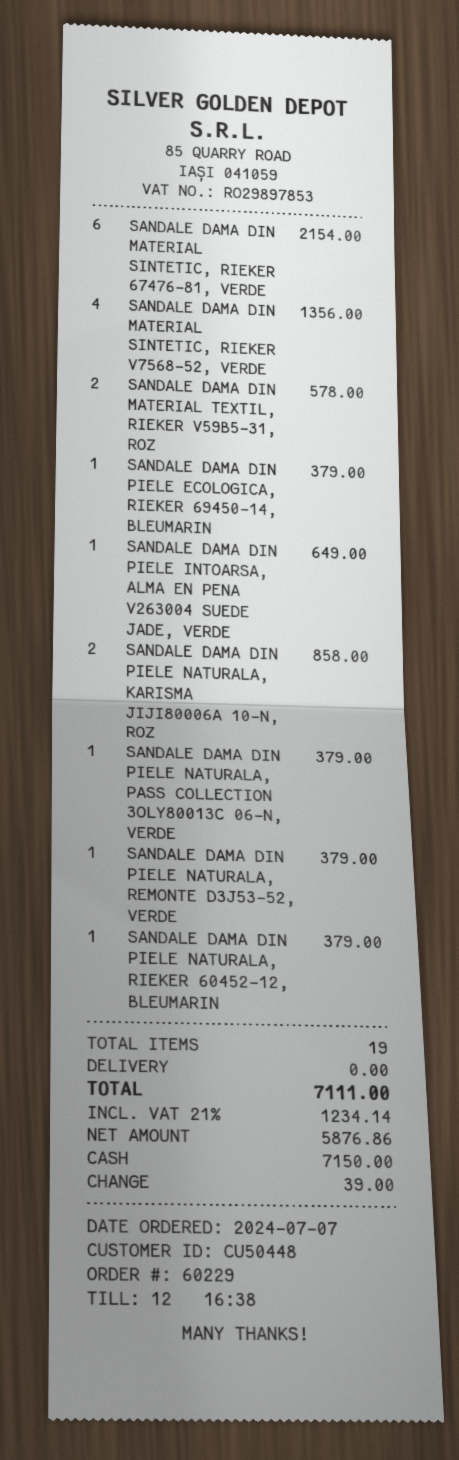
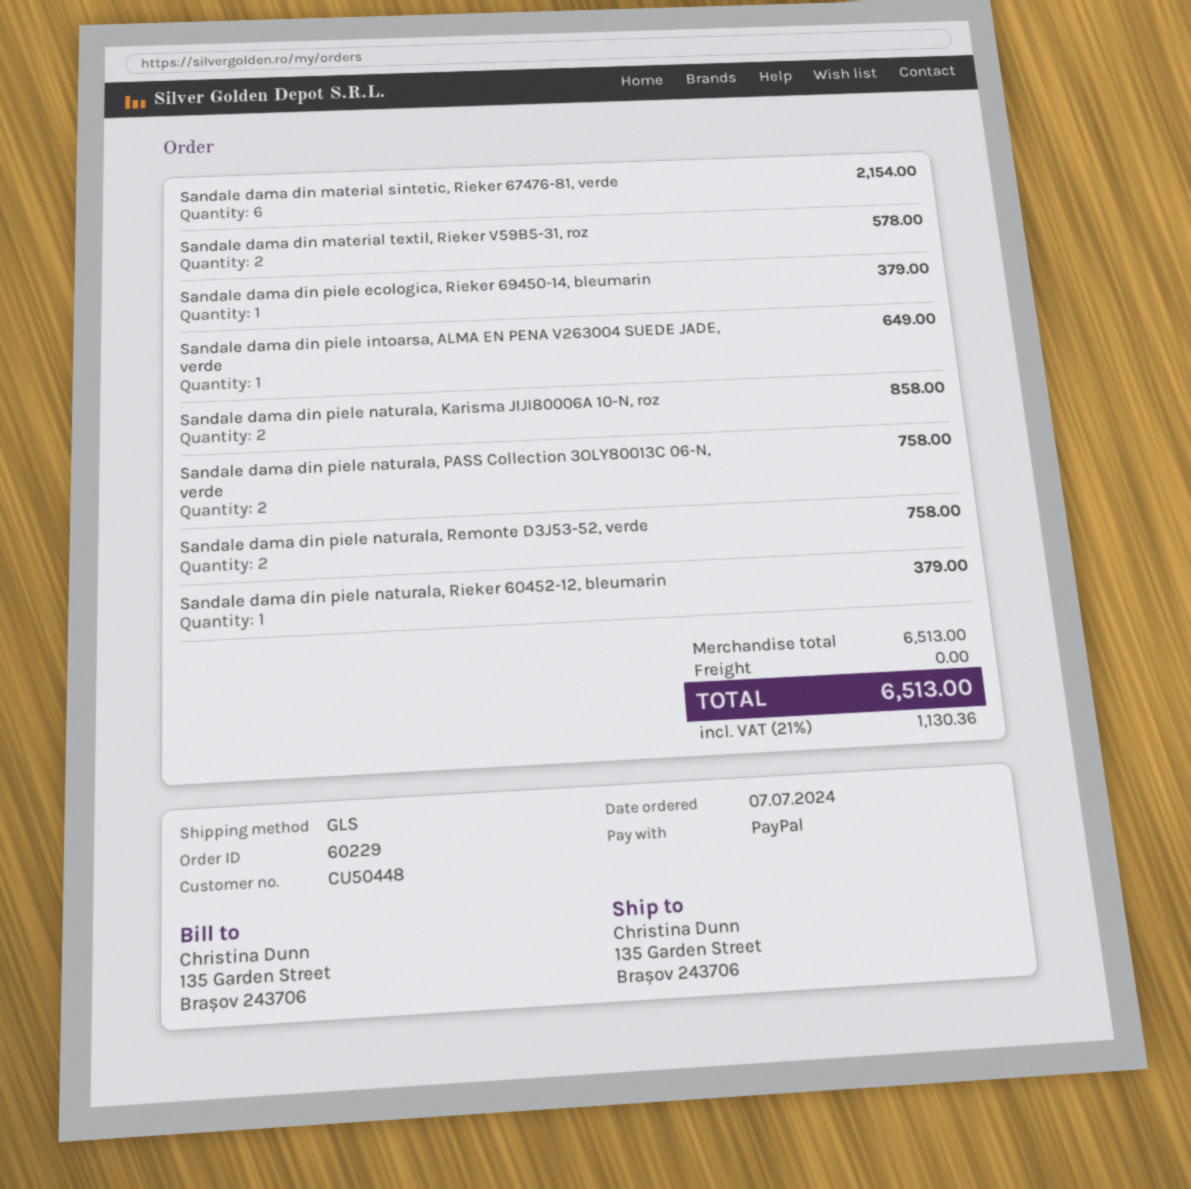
payment method: cash -> PayPal
SANDALE DAMA DIN MATERIAL SINTETIC, RIEKER V7568-52, VERDE: 4 for 1356.00 -> none
SANDALE DAMA DIN PIELE NATURALA, PASS COLLECTION 3OLY80013C 06-N, VERDE: 1 for 379.00 -> 2 for 758.00
SANDALE DAMA DIN PIELE NATURALA, REMONTE D3J53-52, VERDE: 1 for 379.00 -> 2 for 758.00
tax: 21% = 1234.14 -> 21% = 1130.36
total: 7111.00 -> 6513.00

